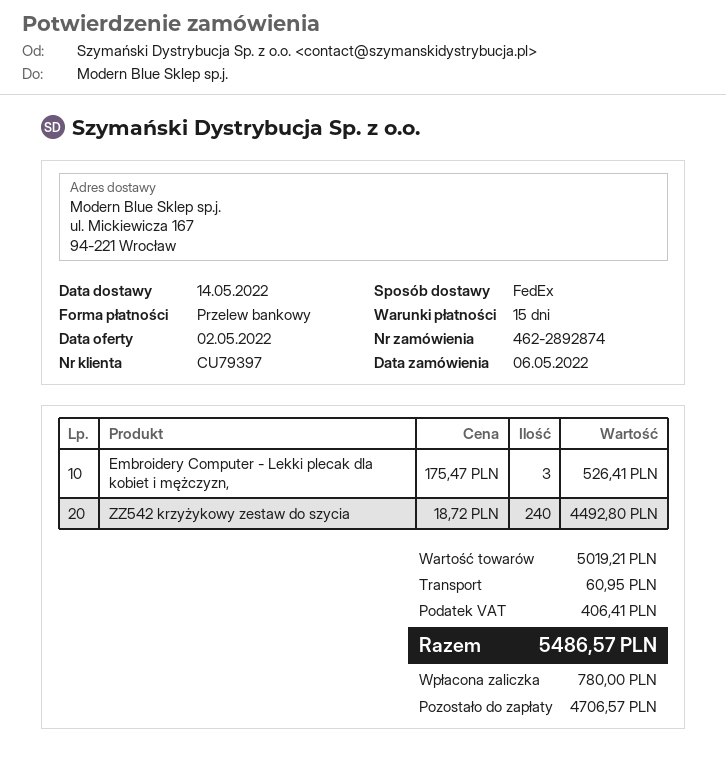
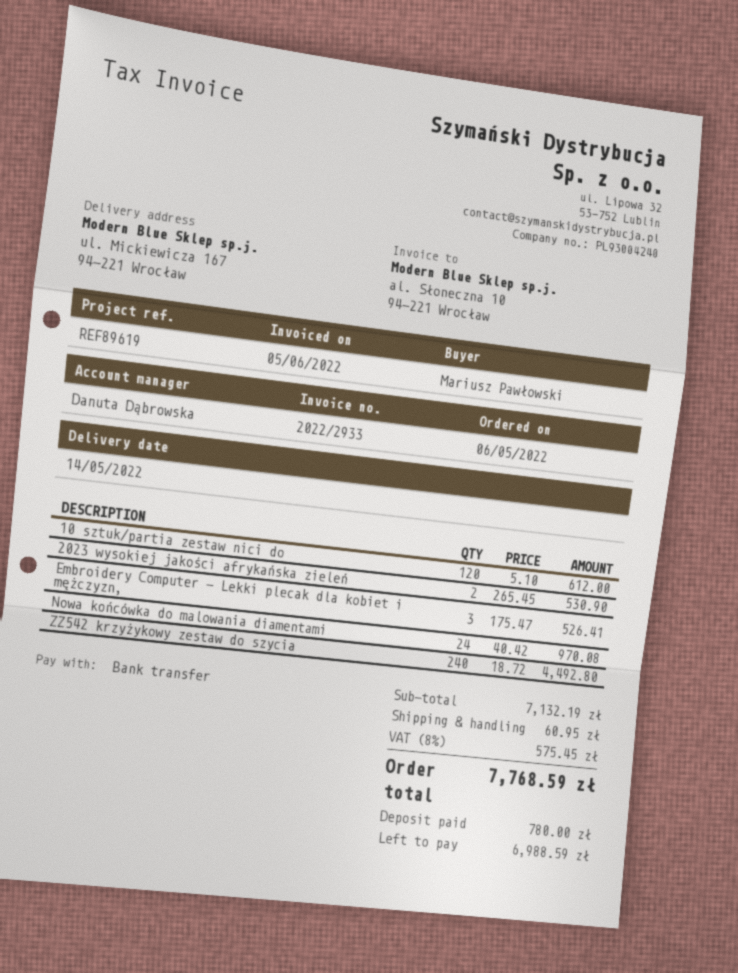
10 sztuk/partia zestaw nici do: none -> 120 x 5.10 = 612.00
2023 wysokiej jakości afrykańska zieleń: none -> 2 x 265.45 = 530.90
Nowa końcówka do malowania diamentami: none -> 24 x 40.42 = 970.08
subtotal: 5019.21 -> 7132.19
tax: 406.41 -> 575.45
total: 5486.57 -> 7768.59
balance: 4706.57 -> 6988.59

